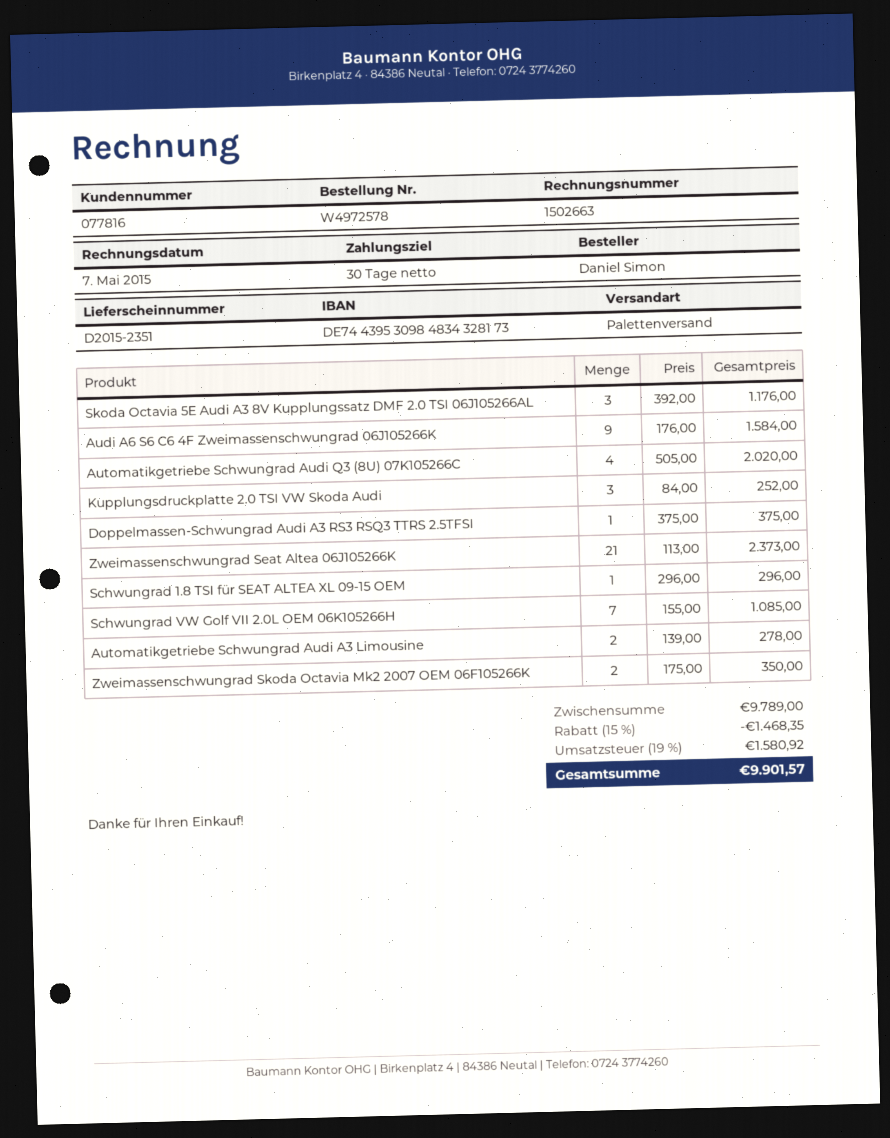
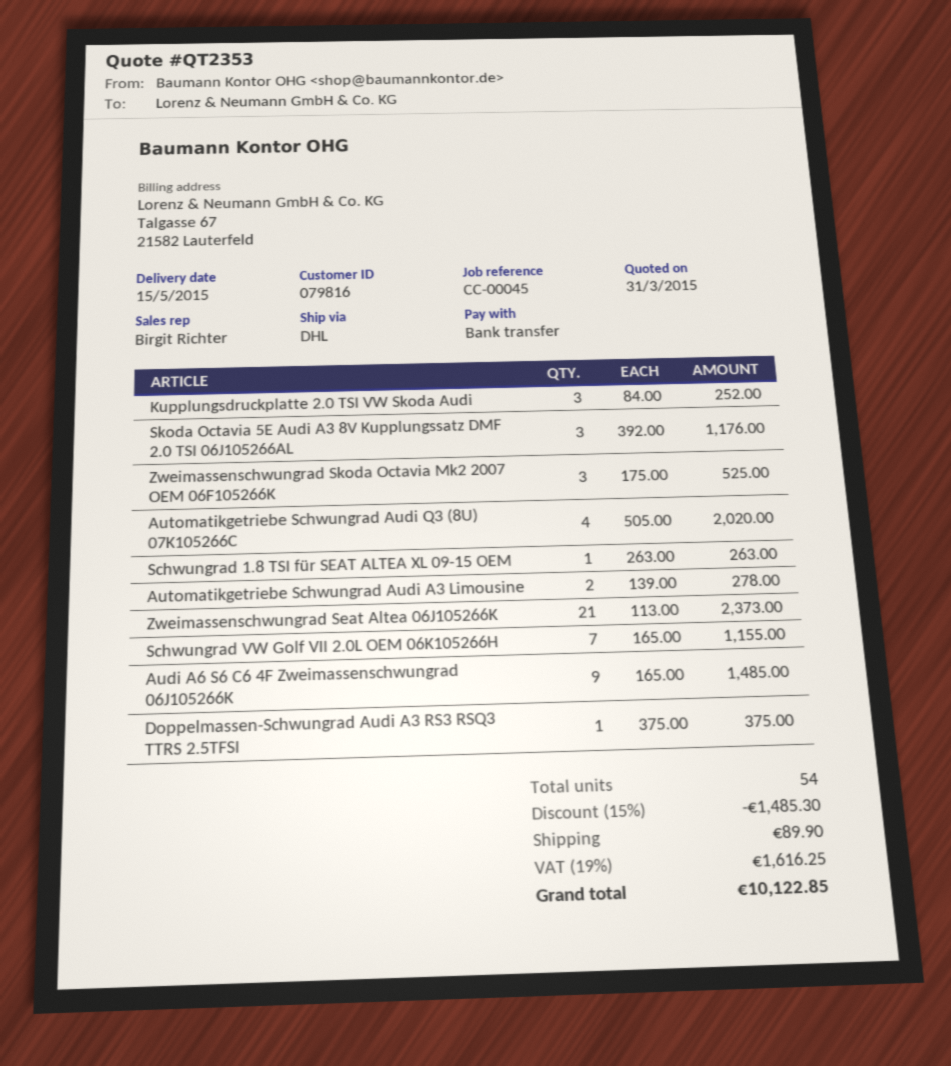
customer number: 077816 -> 079816
shipping method: pallet freight -> DHL
Audi A6 S6 C6 4F Zweimassenschwungrad 06J105266K: 9 x 176.00 = 1584.00 -> 9 x 165.00 = 1485.00
Schwungrad 1.8 TSI für SEAT ALTEA XL 09-15 OEM: 1 x 296.00 = 296.00 -> 1 x 263.00 = 263.00
Schwungrad VW Golf VII 2.0L OEM 06K105266H: 7 x 155.00 = 1085.00 -> 7 x 165.00 = 1155.00
Zweimassenschwungrad Skoda Octavia Mk2 2007 OEM 06F105266K: 2 x 175.00 = 350.00 -> 3 x 175.00 = 525.00
discount: 15% = 1468.35 -> 15% = 1485.30
shipping: none -> 89.90
tax: 19% = 1580.92 -> 19% = 1616.25
total: 9901.57 -> 10122.85

